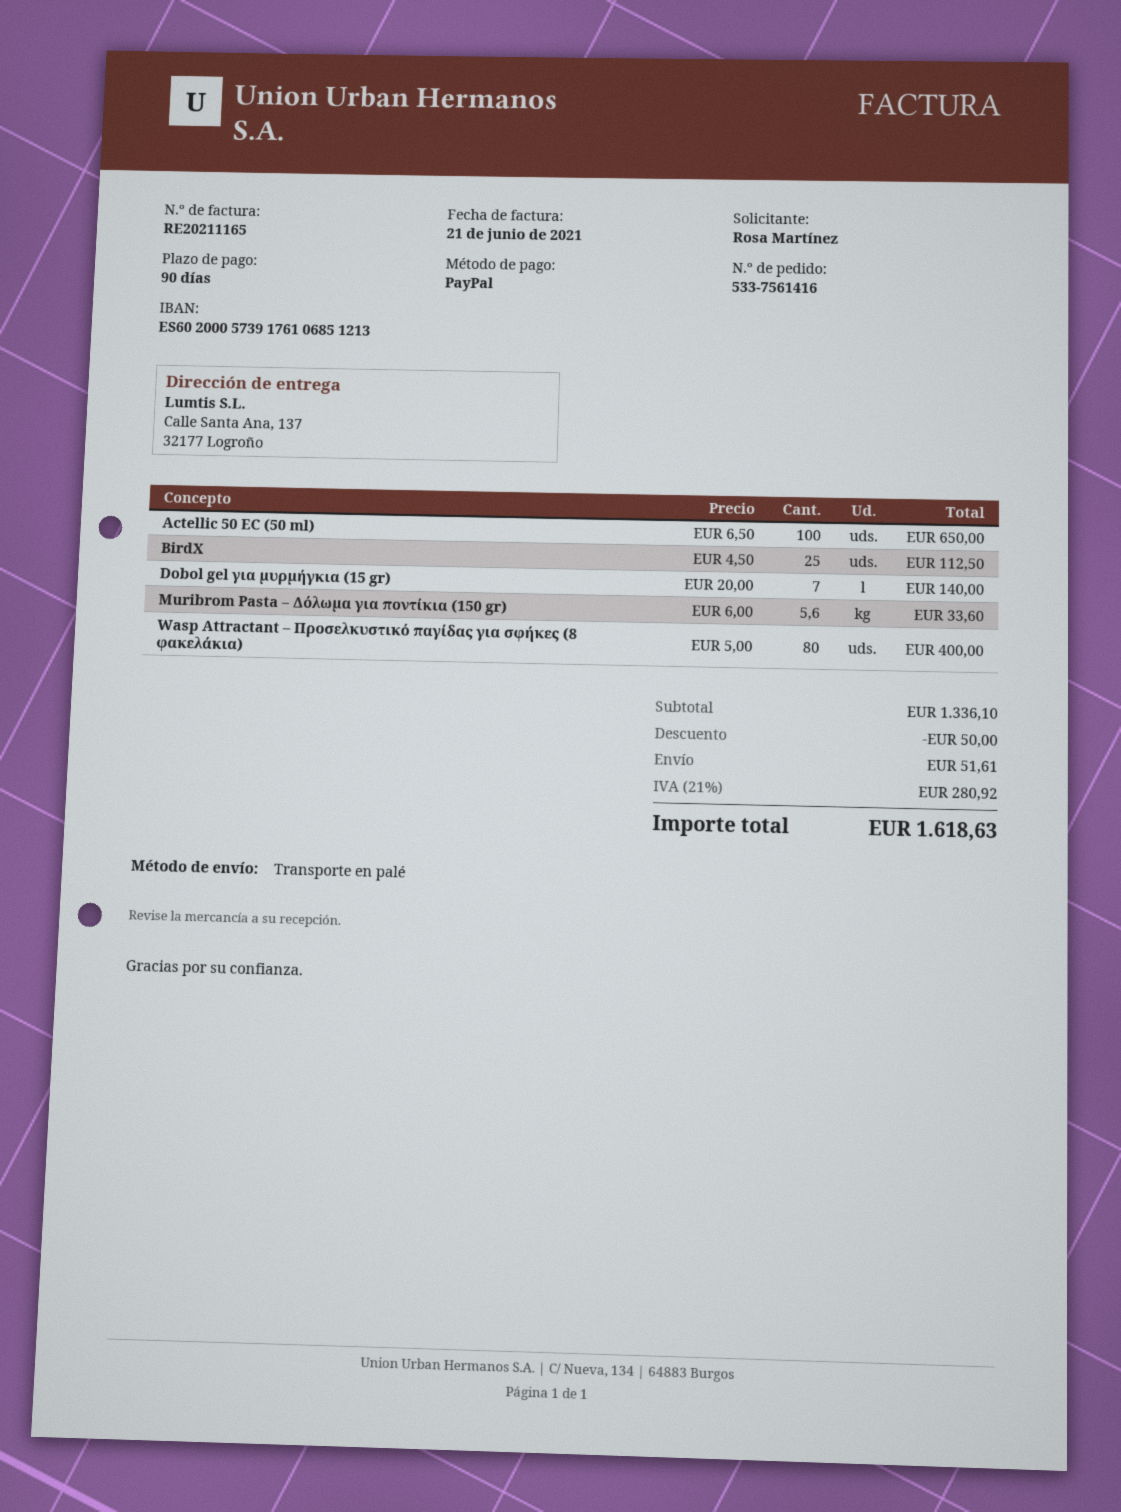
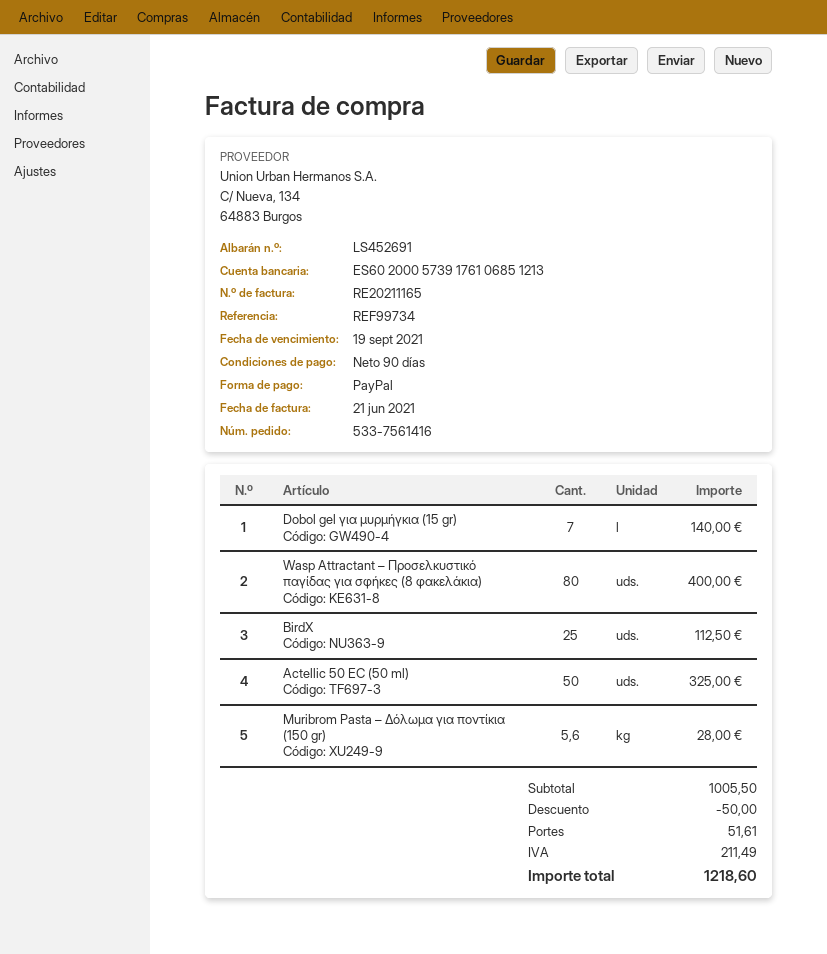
Actellic 50 EC (50 ml): 100 for 650.00 -> 50 for 325.00
Muribrom Pasta – Δόλωμα για ποντίκια (150 gr): 5.6 for 33.60 -> 5.6 for 28.00
subtotal: 1336.10 -> 1005.50
tax: 280.92 -> 211.49
total: 1618.63 -> 1218.60

